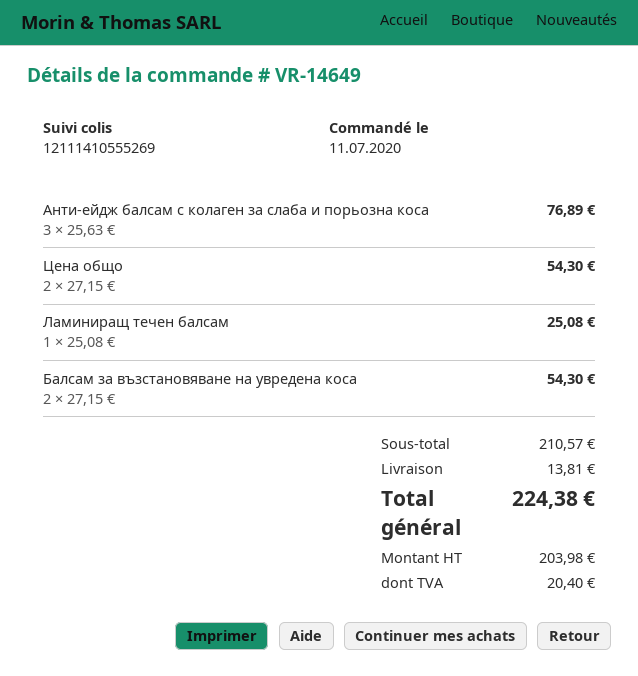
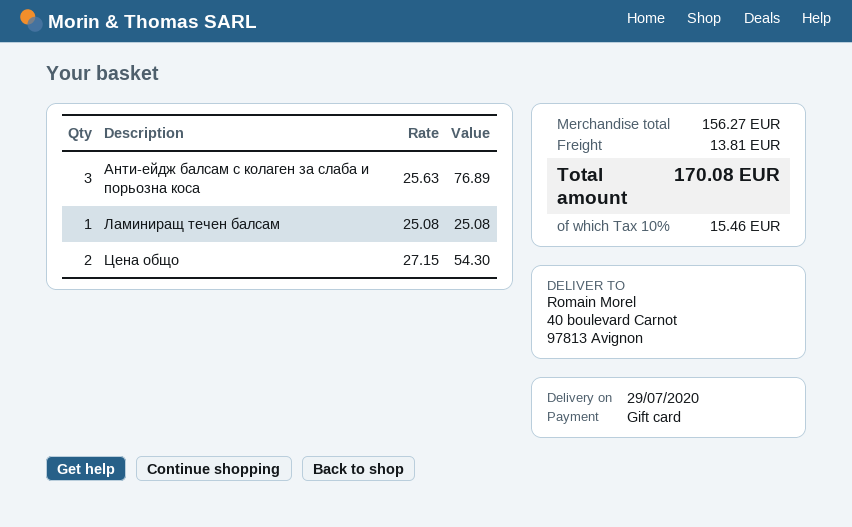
Балсам за възстановяване на увредена коса: 2 x 27.15 = 54.30 -> none
subtotal: 210.57 -> 156.27
tax: 20.40 -> 15.46
total: 224.38 -> 170.08

